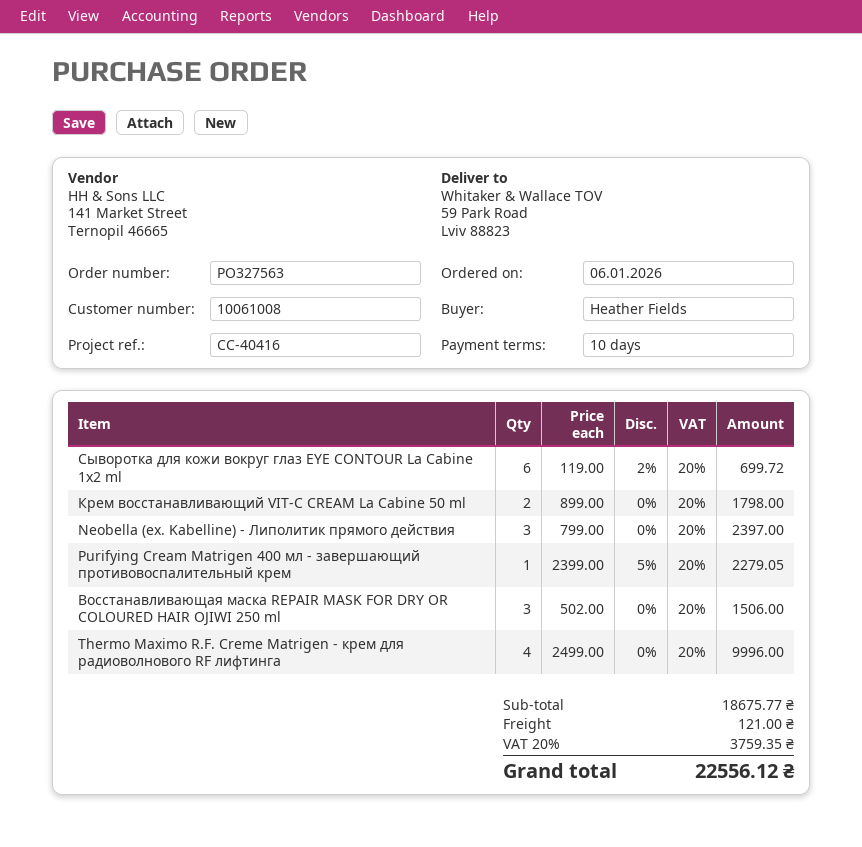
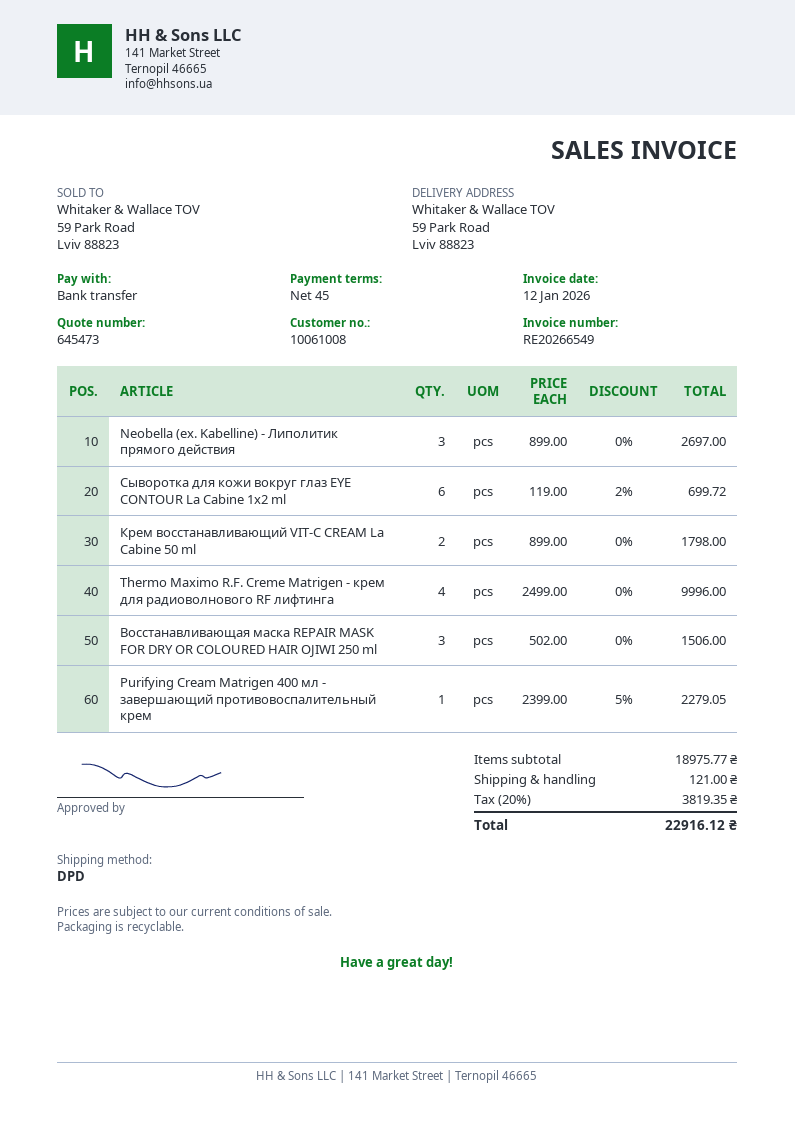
payment terms: 10 days -> 45 days
Neobella (ex. Kabelline) - Липолитик прямого действия: 3 x 799.00 = 2397.00 -> 3 x 899.00 = 2697.00
subtotal: 18675.77 -> 18975.77
tax: 20% = 3759.35 -> 20% = 3819.35
total: 22556.12 -> 22916.12

